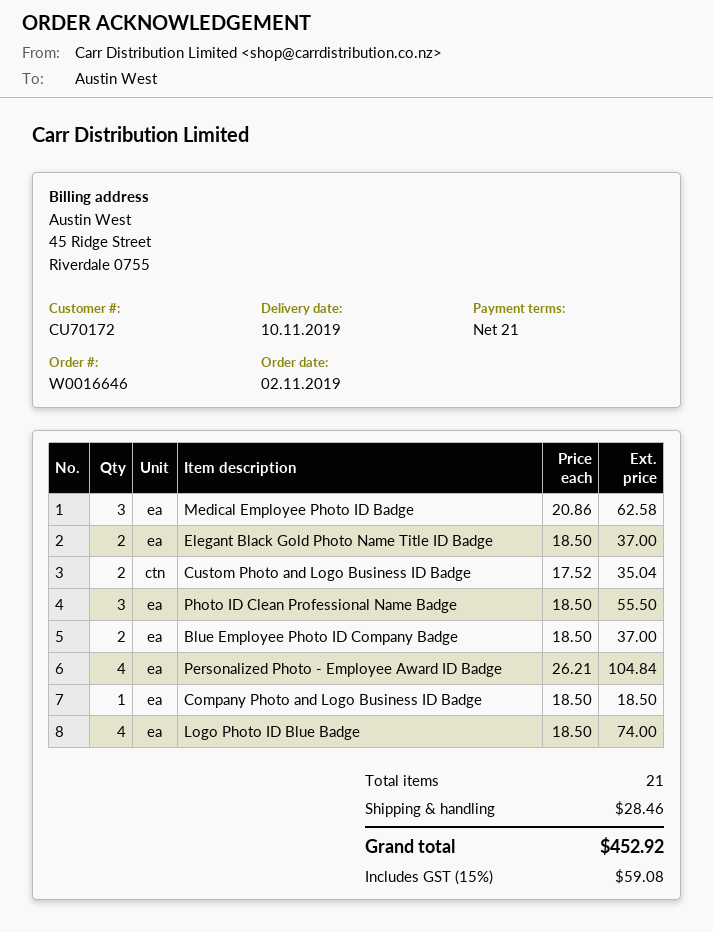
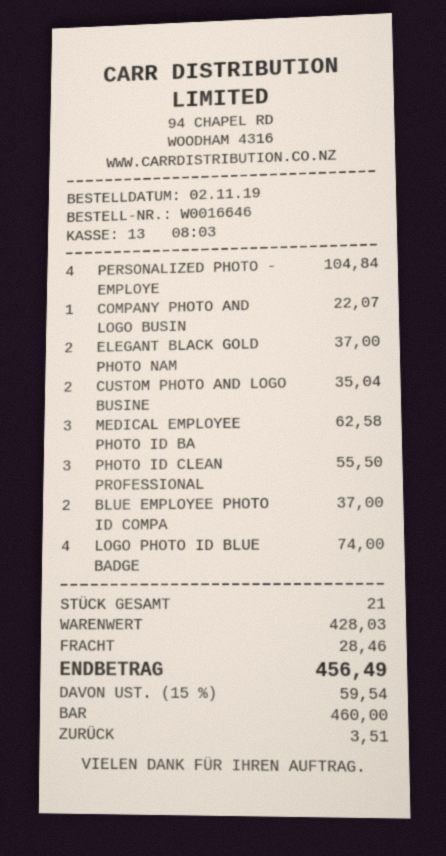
Company Photo and Logo Business ID Badge: 1 for 18.50 -> 1 for 22.07
tax: 15% = 59.08 -> 15% = 59.54
total: 452.92 -> 456.49

